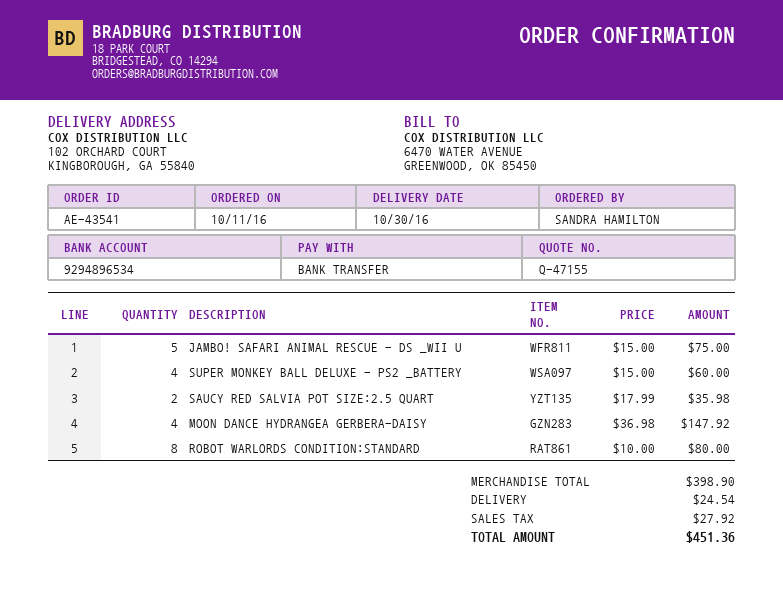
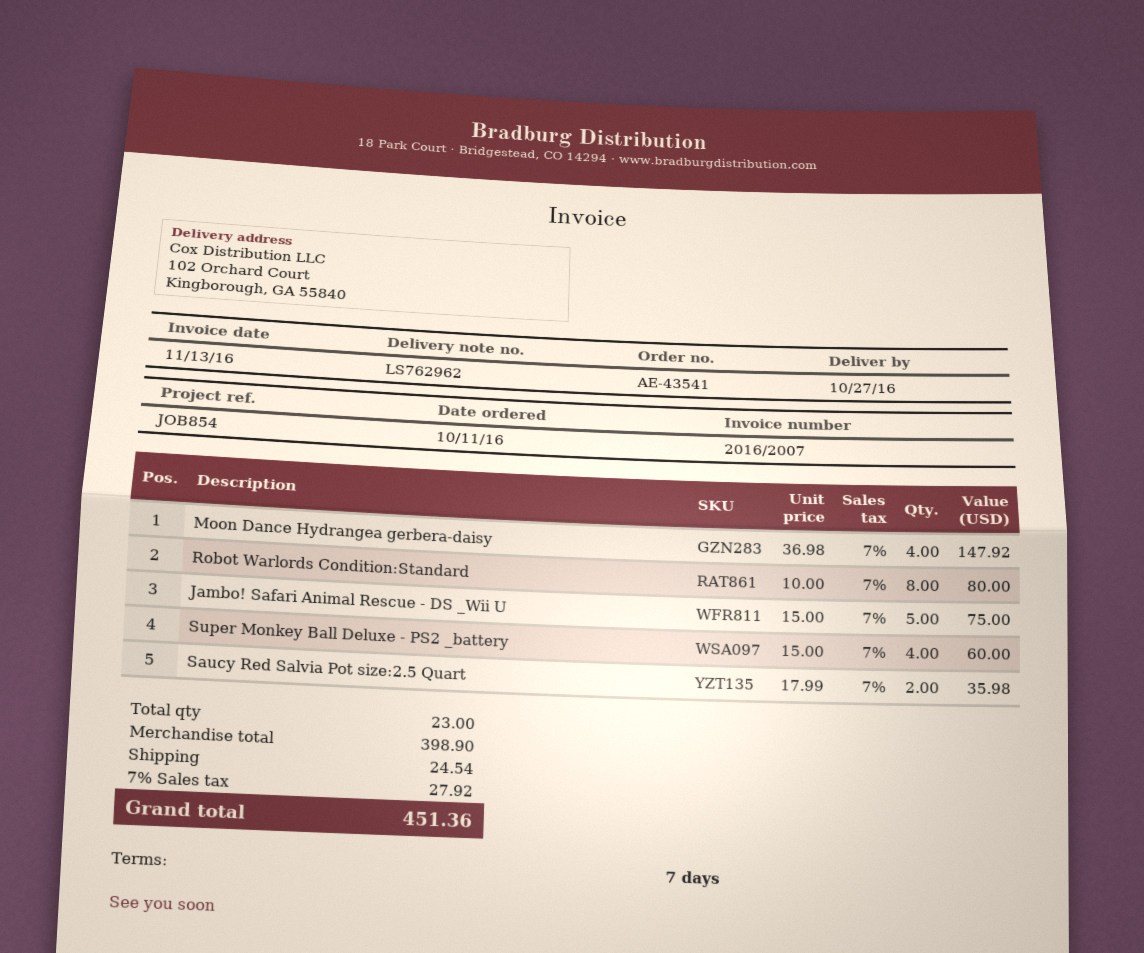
delivery date: 2016-10-30 -> 2016-10-27

